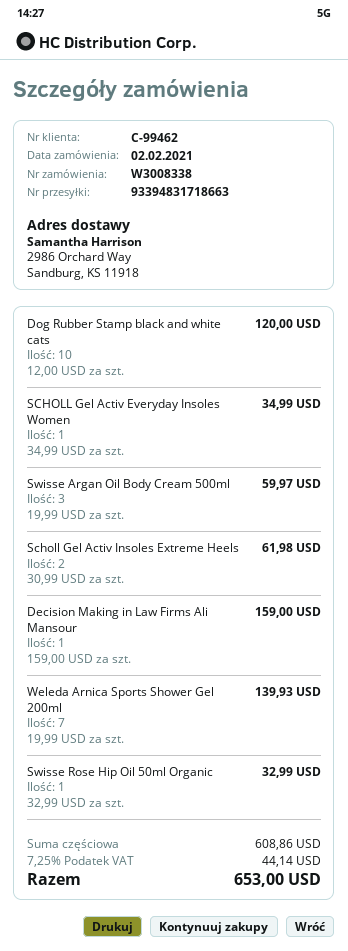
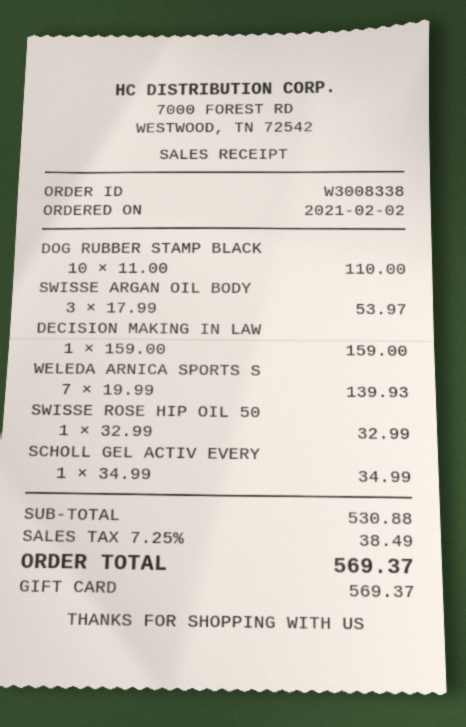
Dog Rubber Stamp black and white cats: 10 x 12.00 = 120.00 -> 10 x 11.00 = 110.00
Swisse Argan Oil Body Cream 500ml: 3 x 19.99 = 59.97 -> 3 x 17.99 = 53.97
Scholl Gel Activ Insoles Extreme Heels: 2 x 30.99 = 61.98 -> none
subtotal: 608.86 -> 530.88
tax: 7.25% = 44.14 -> 7.25% = 38.49
total: 653.00 -> 569.37

